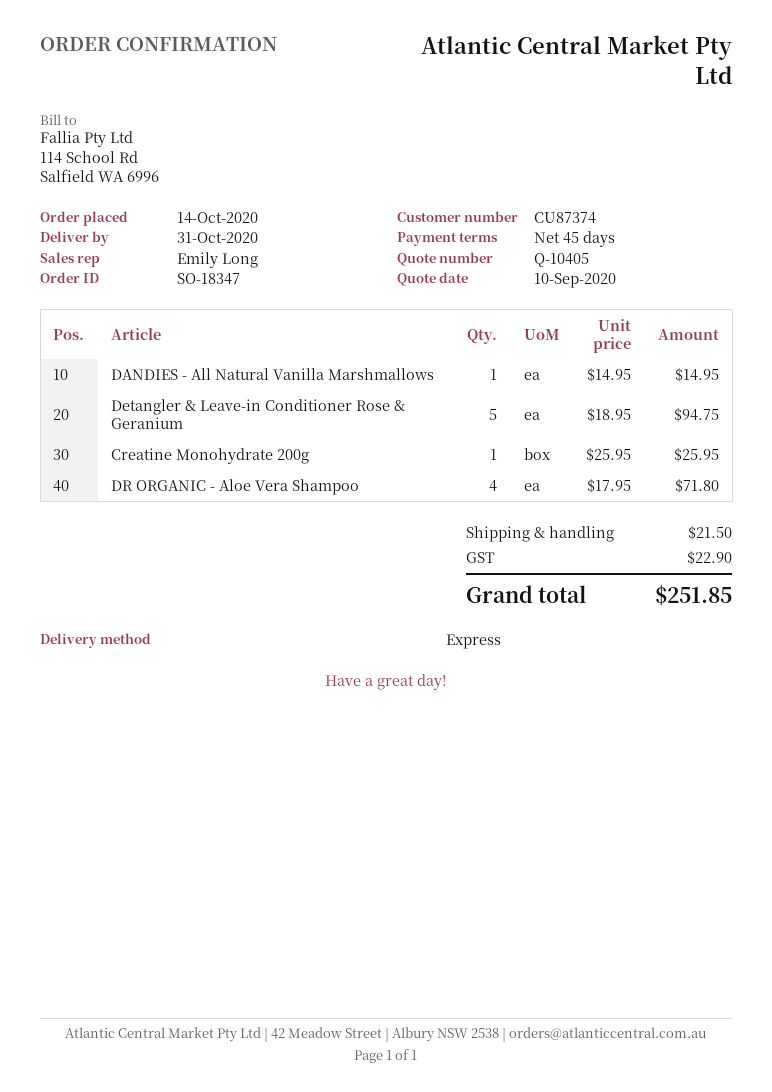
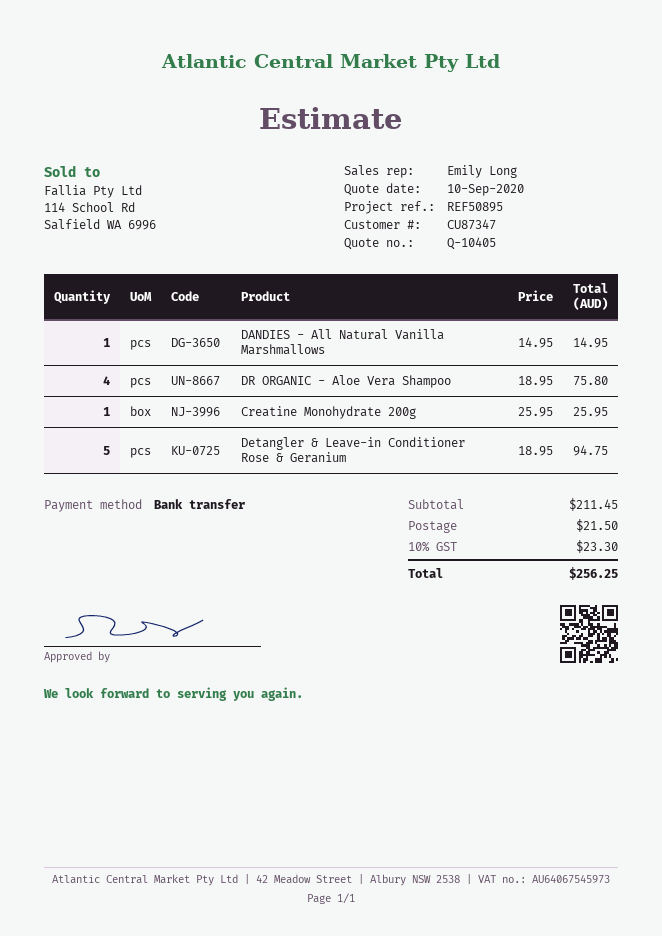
customer number: CU87374 -> CU87347
DR ORGANIC - Aloe Vera Shampoo: 4 x 17.95 = 71.80 -> 4 x 18.95 = 75.80
tax: 22.90 -> 23.30
total: 251.85 -> 256.25

